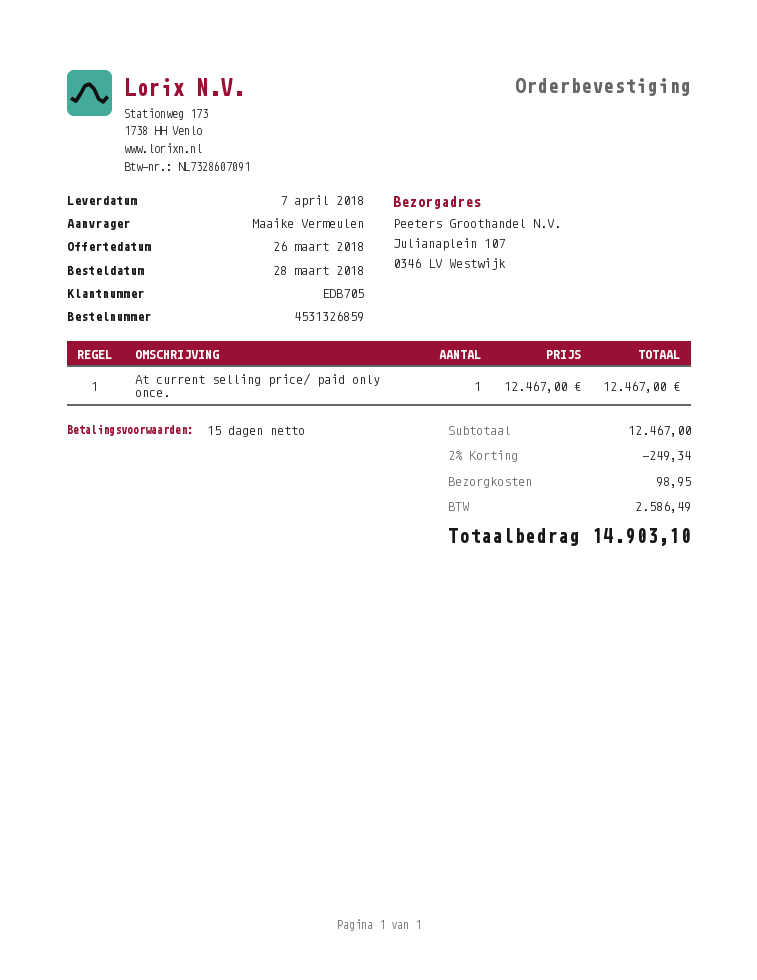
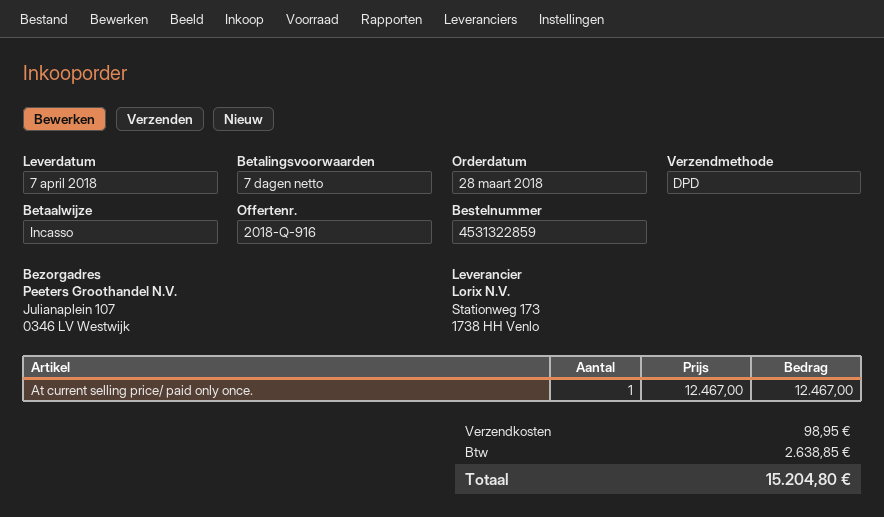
order number: 4531326859 -> 4531322859
payment terms: 15 days -> 7 days
discount: 2% = 249.34 -> none
tax: 2586.49 -> 2638.85
total: 14903.10 -> 15204.80

